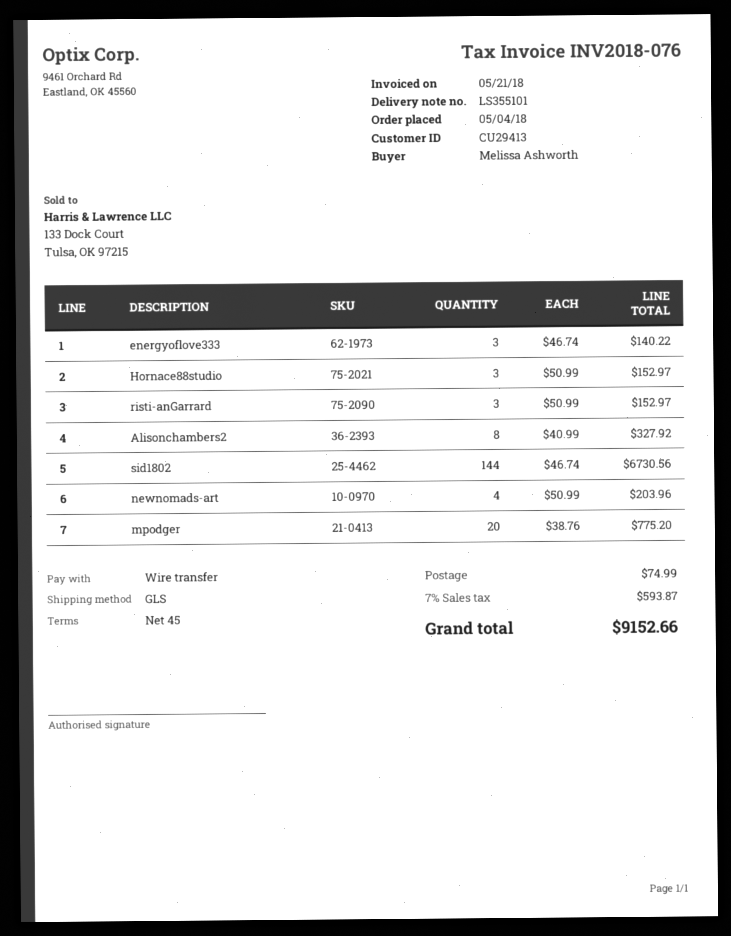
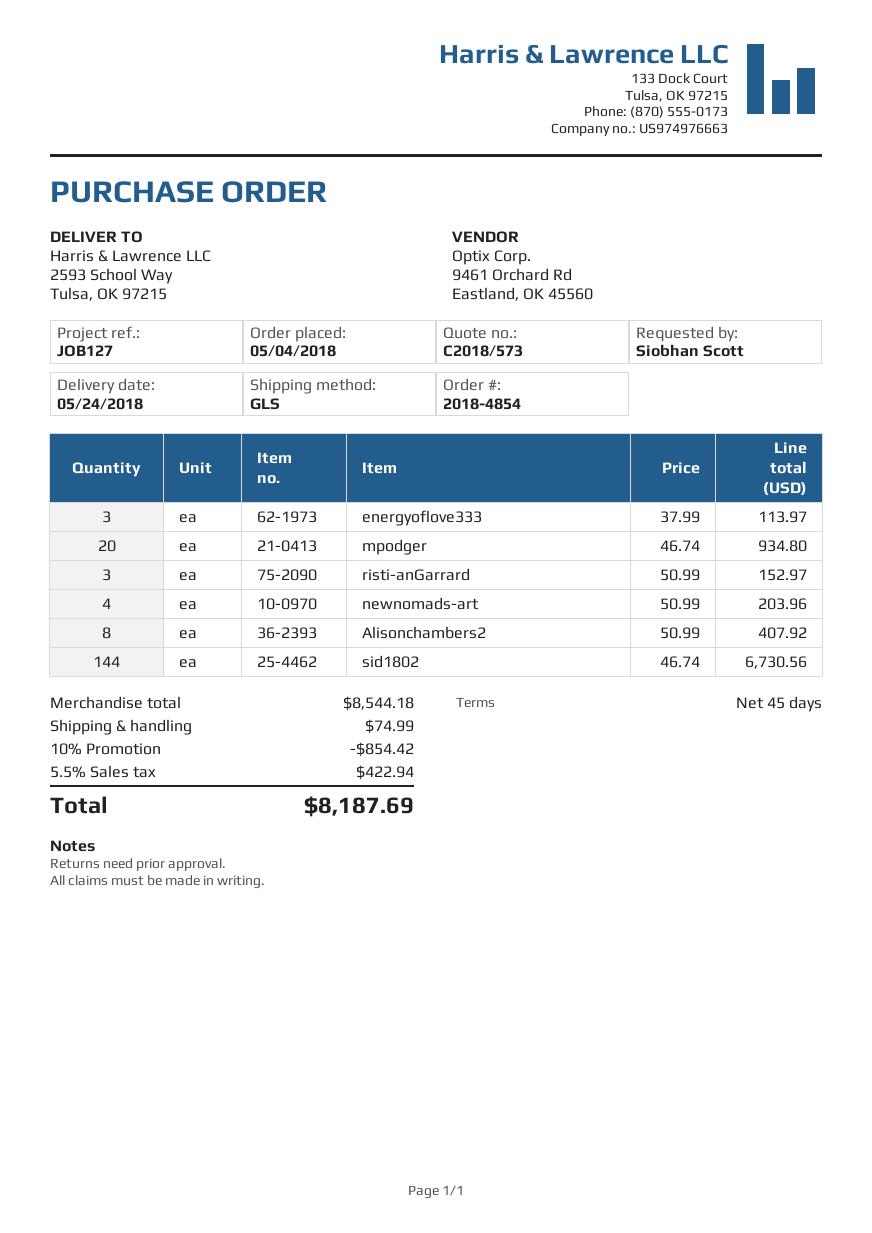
ordered by: Melissa Ashworth -> Siobhan Scott
energyoflove333: 3 x 46.74 = 140.22 -> 3 x 37.99 = 113.97
Hornace88studio: 3 x 50.99 = 152.97 -> none
Alisonchambers2: 8 x 40.99 = 327.92 -> 8 x 50.99 = 407.92
mpodger: 20 x 38.76 = 775.20 -> 20 x 46.74 = 934.80
discount: none -> 10% = 854.42
tax: 7% = 593.87 -> 5.5% = 422.94
total: 9152.66 -> 8187.69

